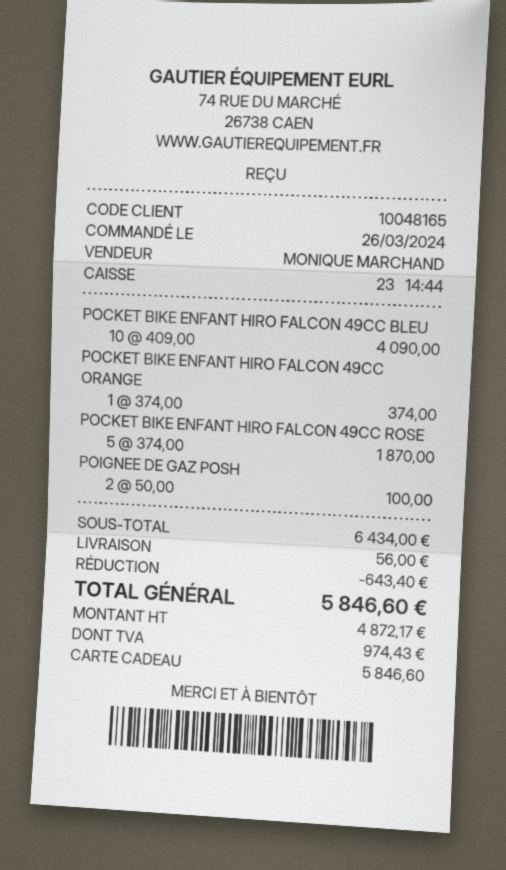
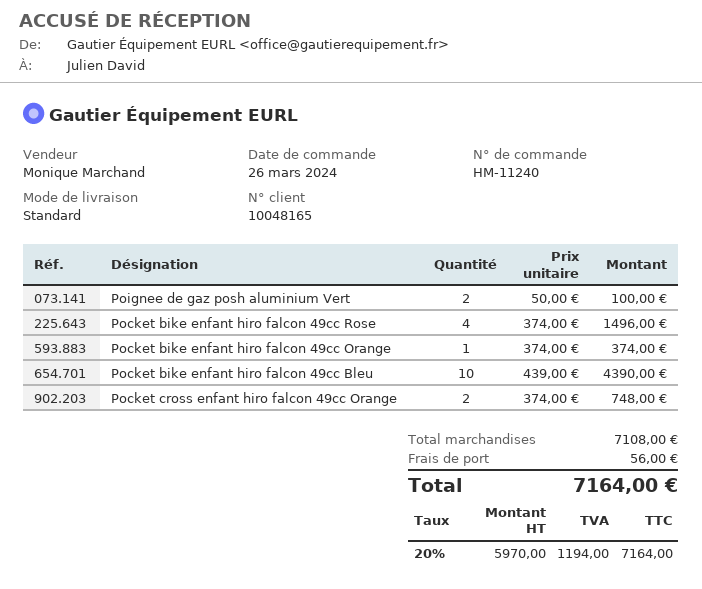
POCKET BIKE ENFANT HIRO FALCON 49CC BLEU: 10 x 409.00 = 4090.00 -> 10 x 439.00 = 4390.00
POCKET BIKE ENFANT HIRO FALCON 49CC ROSE: 5 x 374.00 = 1870.00 -> 4 x 374.00 = 1496.00
Pocket cross enfant hiro falcon 49cc Orange: none -> 2 x 374.00 = 748.00
subtotal: 6434.00 -> 7108.00
discount: 643.40 -> none
net: 4872.17 -> 5970.00
tax: 974.43 -> 1194.00
total: 5846.60 -> 7164.00

